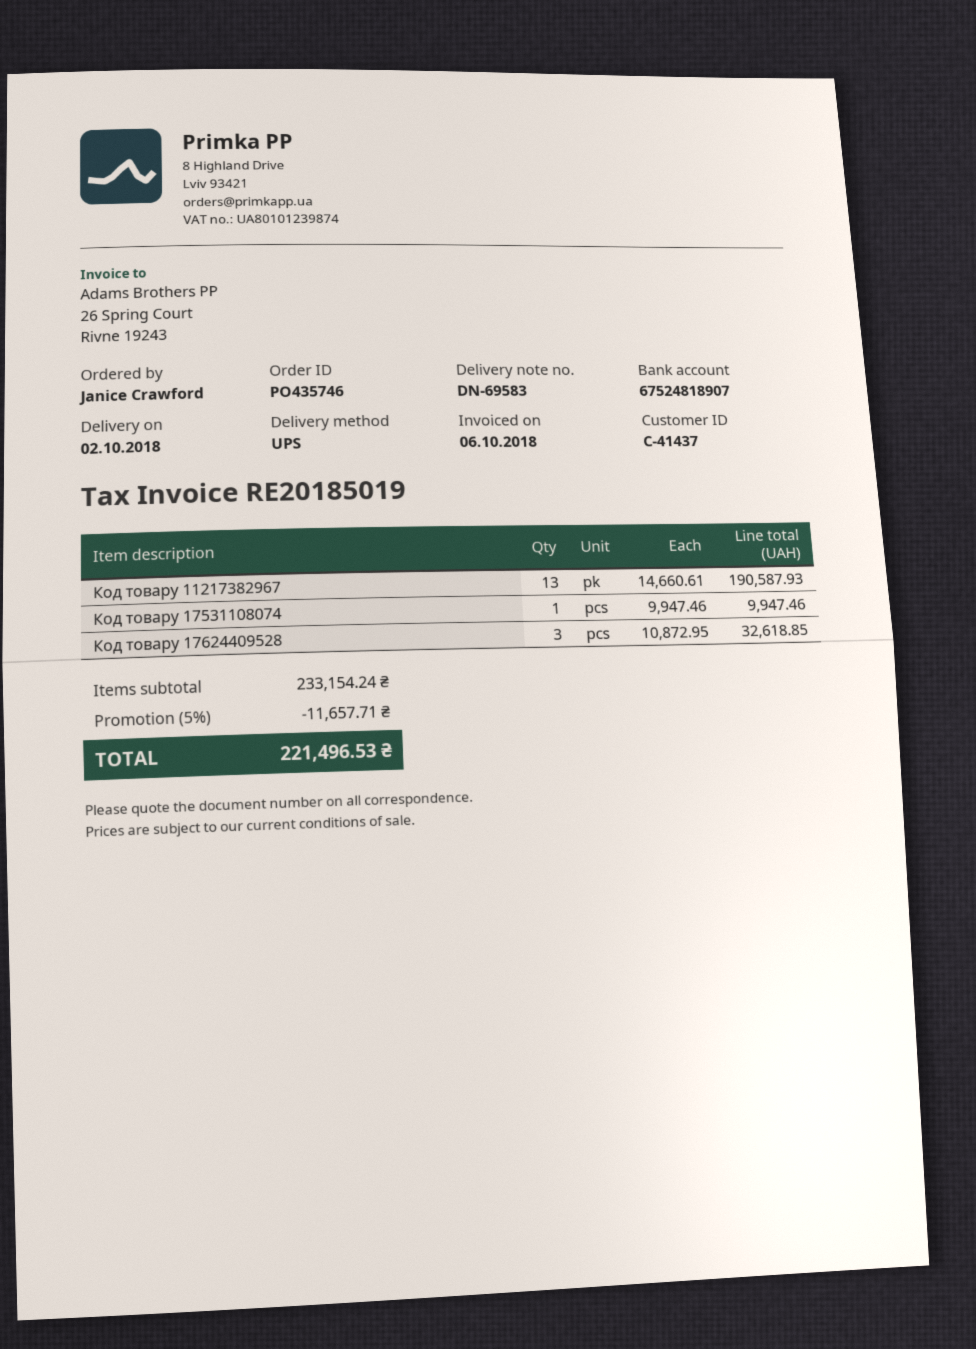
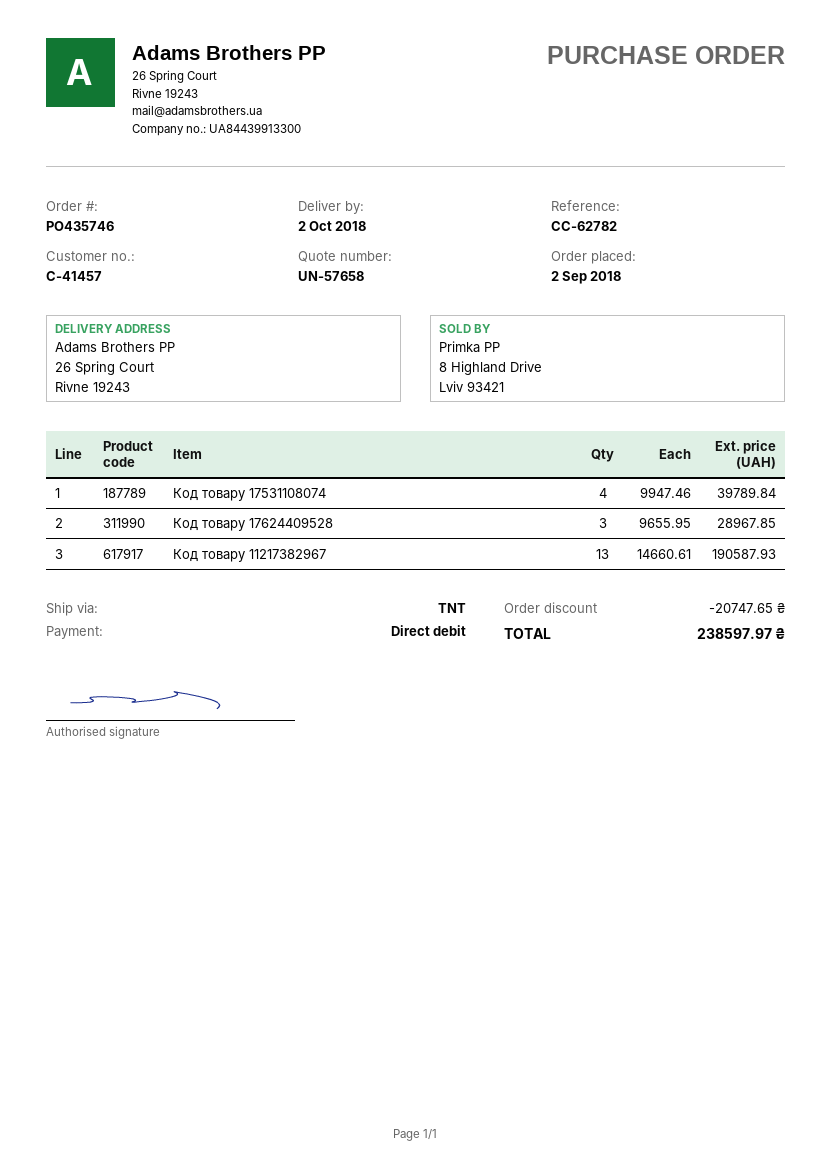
customer number: C-41437 -> C-41457
shipping method: UPS -> TNT
Код товару 17531108074: 1 x 9947.46 = 9947.46 -> 4 x 9947.46 = 39789.84
Код товару 17624409528: 3 x 10872.95 = 32618.85 -> 3 x 9655.95 = 28967.85
discount: 11657.71 -> 20747.65
total: 221496.53 -> 238597.97

